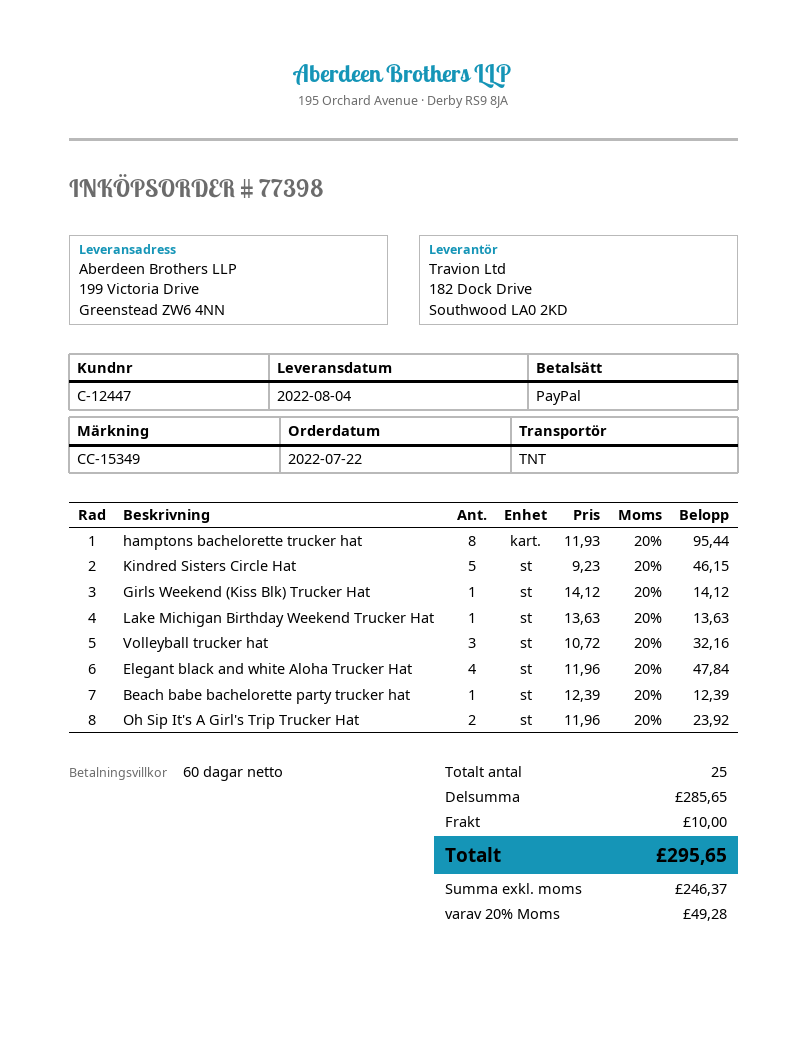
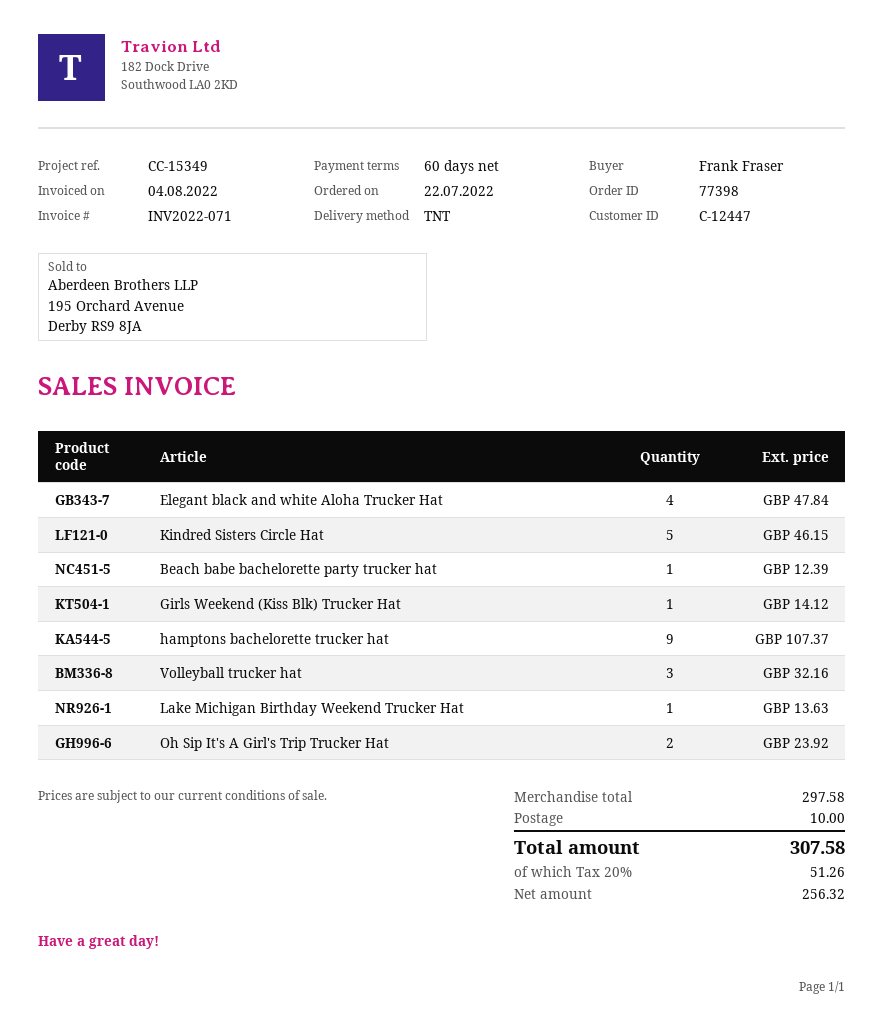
hamptons bachelorette trucker hat: 8 for 95.44 -> 9 for 107.37
subtotal: 285.65 -> 297.58
net: 246.37 -> 256.32
tax: 20% = 49.28 -> 20% = 51.26
total: 295.65 -> 307.58

